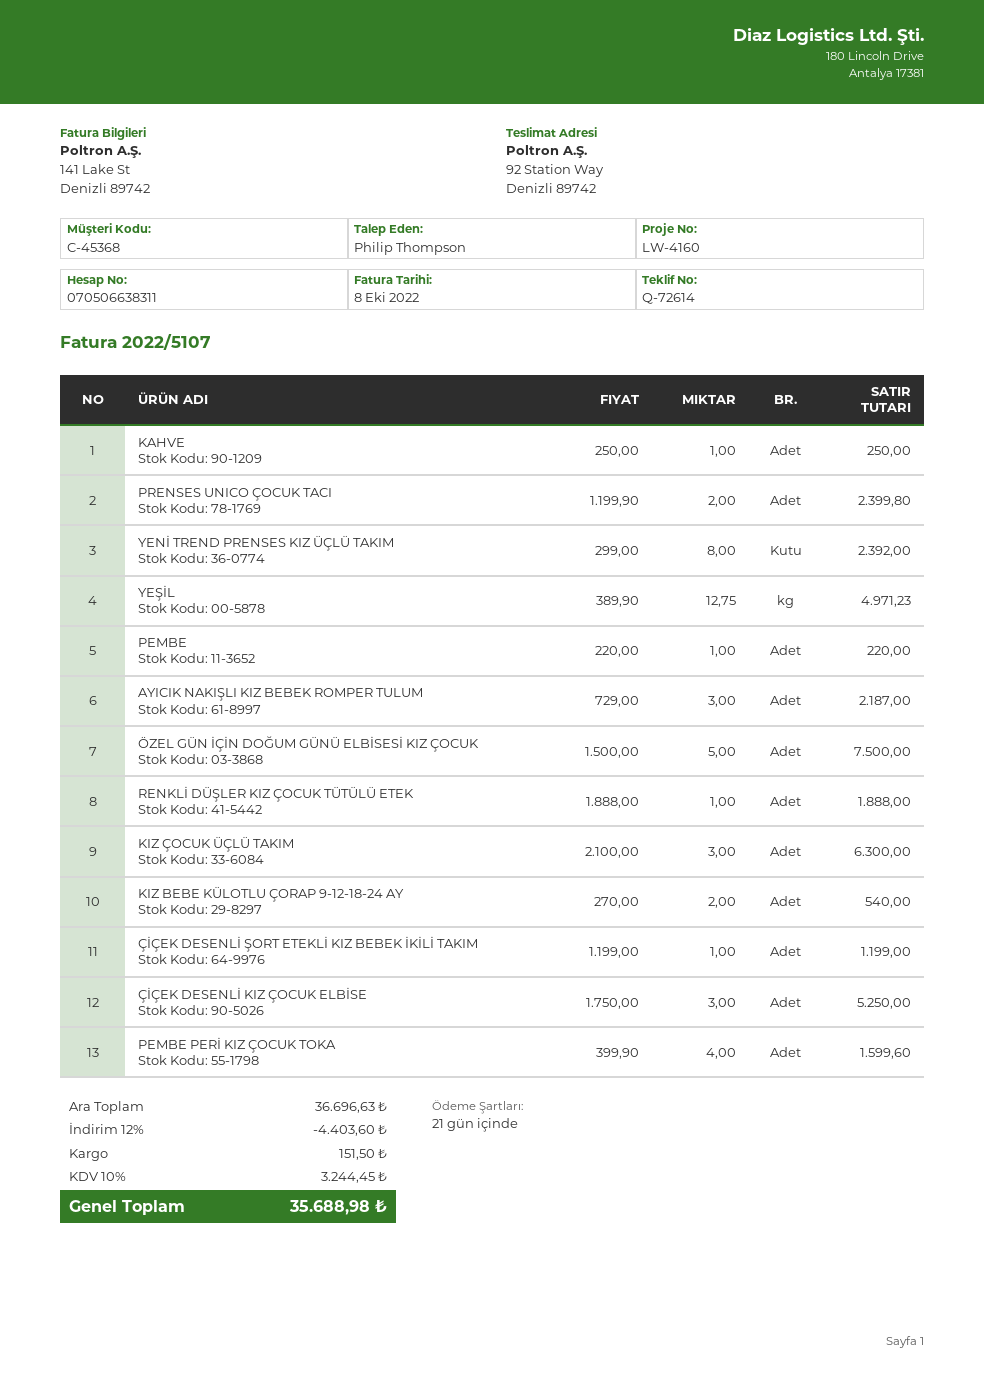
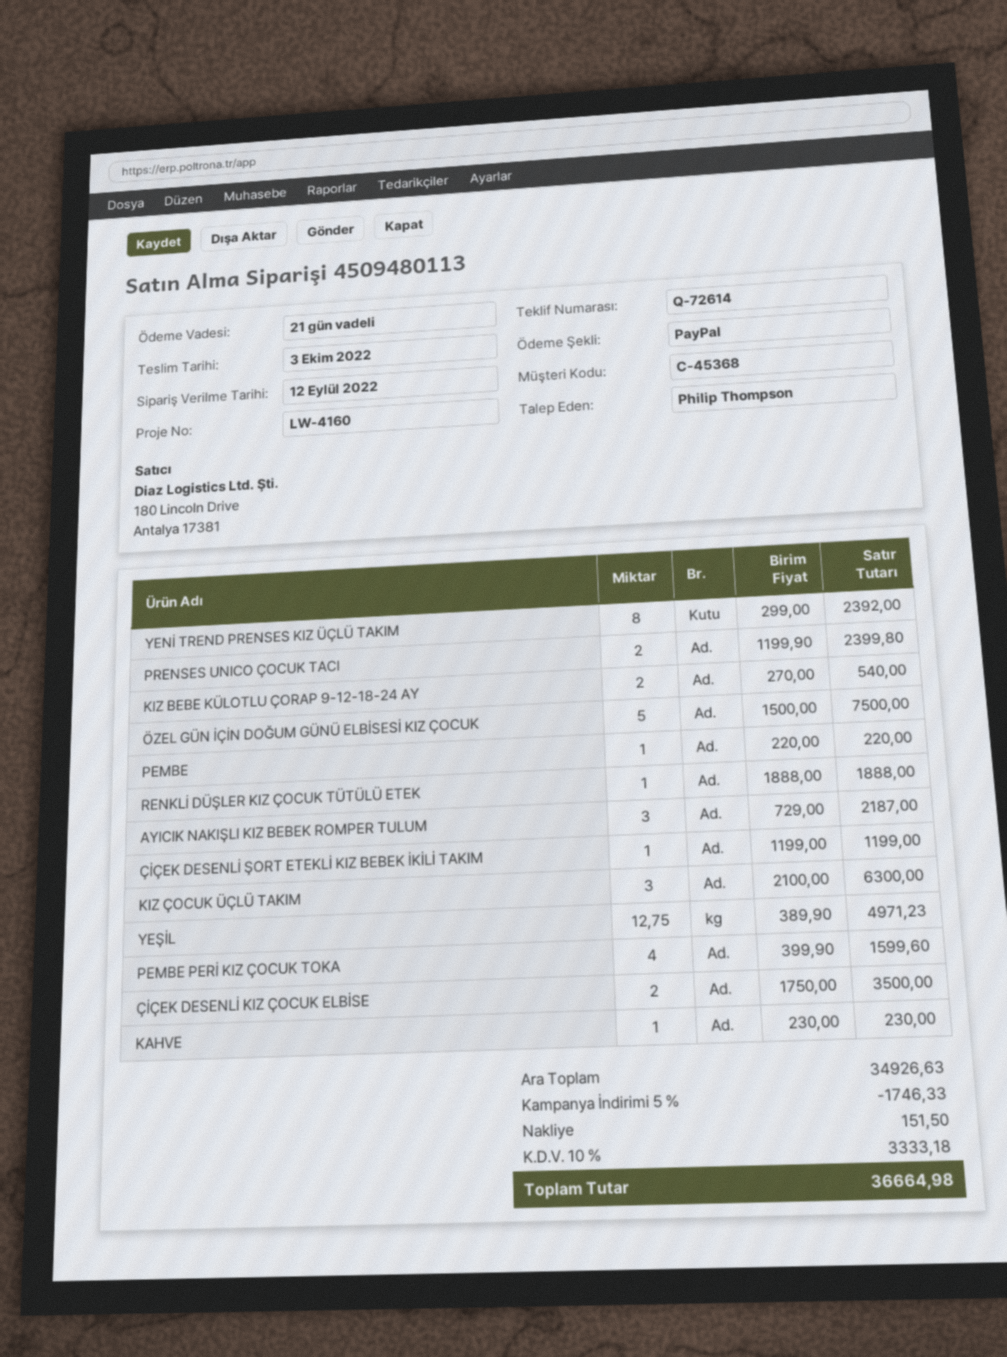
KAHVE: 1 x 250.00 = 250.00 -> 1 x 230.00 = 230.00
ÇİÇEK DESENLİ KIZ ÇOCUK ELBİSE: 3 x 1750.00 = 5250.00 -> 2 x 1750.00 = 3500.00
subtotal: 36696.63 -> 34926.63
discount: 12% = 4403.60 -> 5% = 1746.33
tax: 10% = 3244.45 -> 10% = 3333.18
total: 35688.98 -> 36664.98

